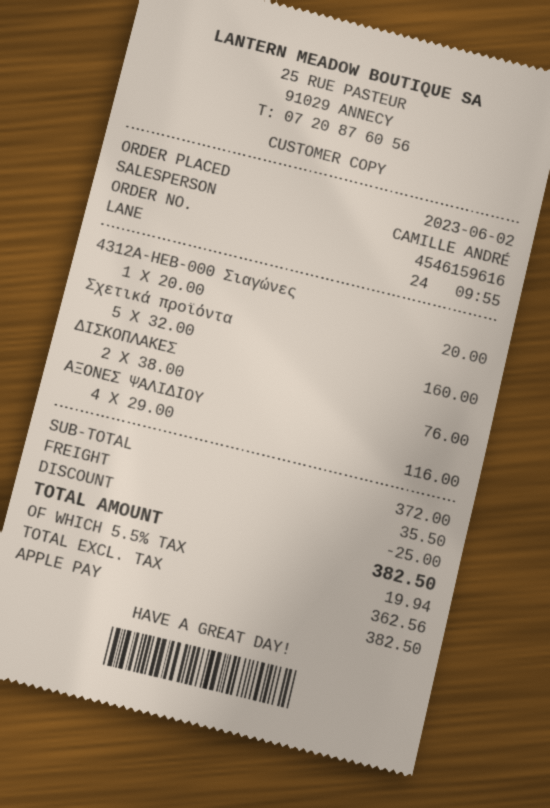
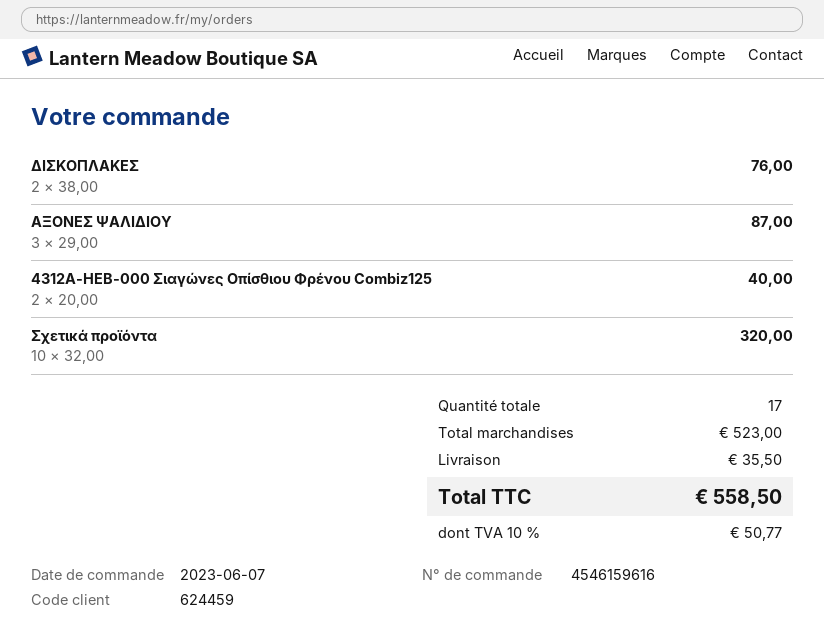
order date: 2023-06-02 -> 2023-06-07
4312A-HEB-000 Σιαγώνες: 1 x 20.00 = 20.00 -> 2 x 20.00 = 40.00
Σχετικά προϊόντα: 5 x 32.00 = 160.00 -> 10 x 32.00 = 320.00
ΑΞΟΝΕΣ ΨΑΛΙΔΙΟΥ: 4 x 29.00 = 116.00 -> 3 x 29.00 = 87.00
subtotal: 372.00 -> 523.00
discount: 25.00 -> none
tax: 5.5% = 19.94 -> 10% = 50.77
total: 382.50 -> 558.50

